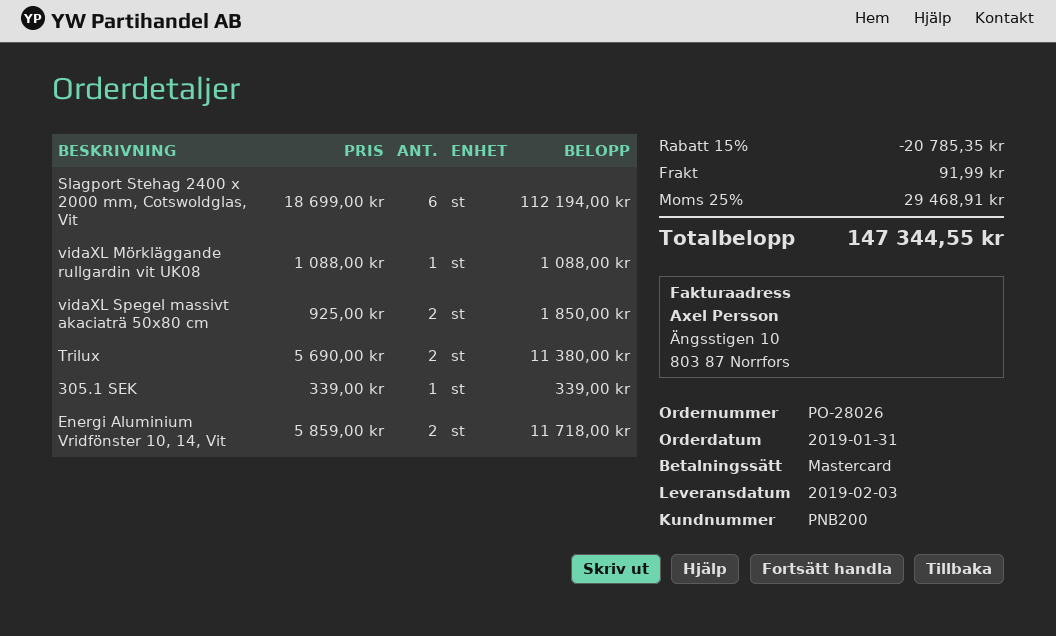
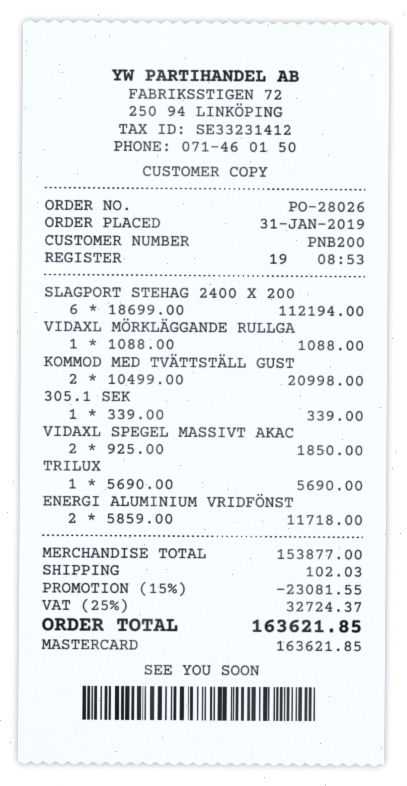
Trilux: 2 x 5690.00 = 11380.00 -> 1 x 5690.00 = 5690.00
KOMMOD MED TVÄTTSTÄLL GUST: none -> 2 x 10499.00 = 20998.00
discount: 15% = 20785.35 -> 15% = 23081.55
shipping: 91.99 -> 102.03
tax: 25% = 29468.91 -> 25% = 32724.37
total: 147344.55 -> 163621.85

